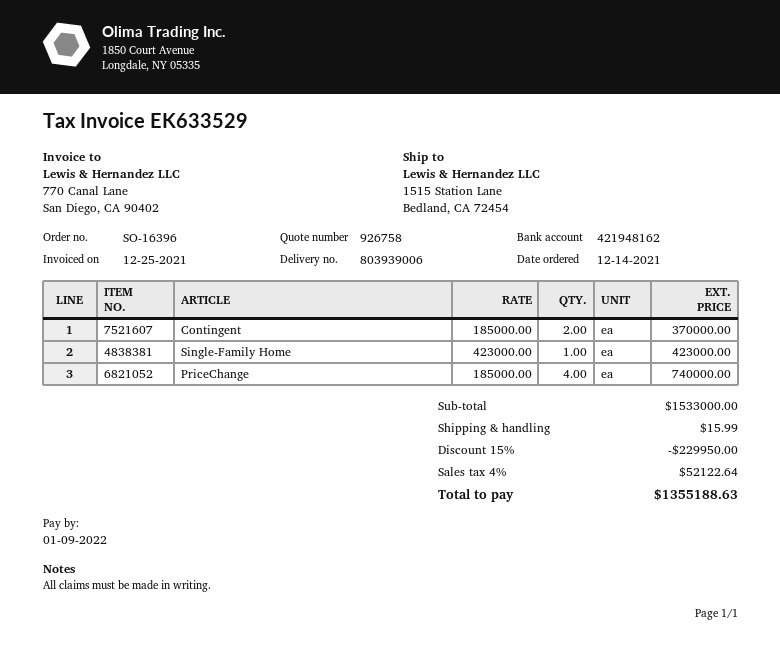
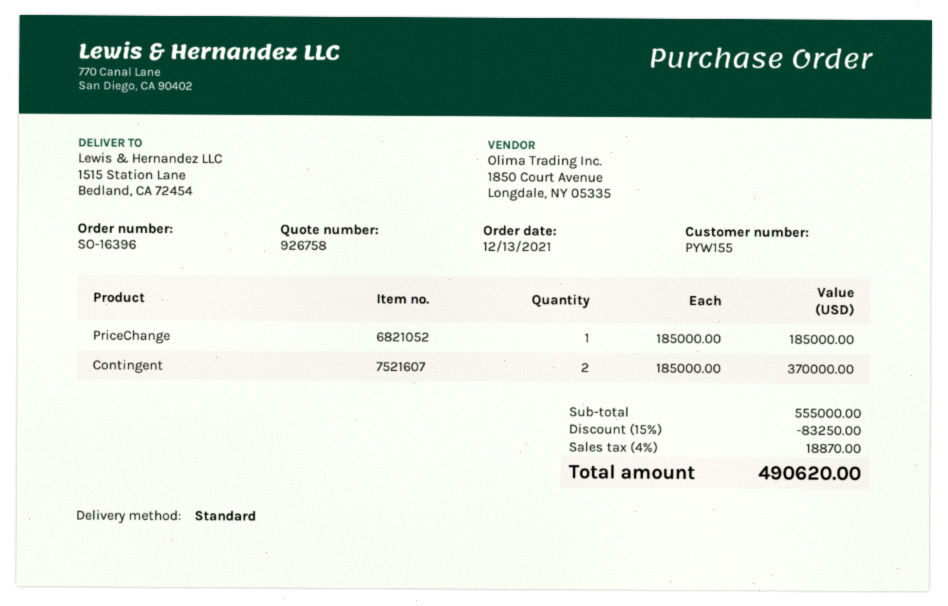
order date: 2021-12-14 -> 2021-12-13
Single-Family Home: 1 x 423000.00 = 423000.00 -> none
PriceChange: 4 x 185000.00 = 740000.00 -> 1 x 185000.00 = 185000.00
subtotal: 1533000.00 -> 555000.00
discount: 15% = 229950.00 -> 15% = 83250.00
shipping: 15.99 -> none
tax: 4% = 52122.64 -> 4% = 18870.00
total: 1355188.63 -> 490620.00

